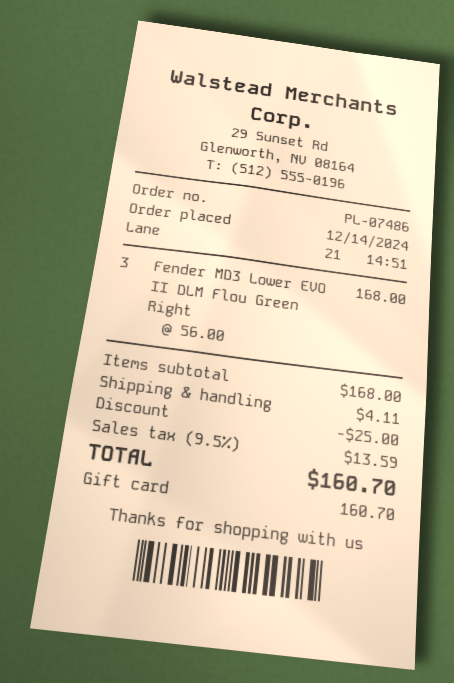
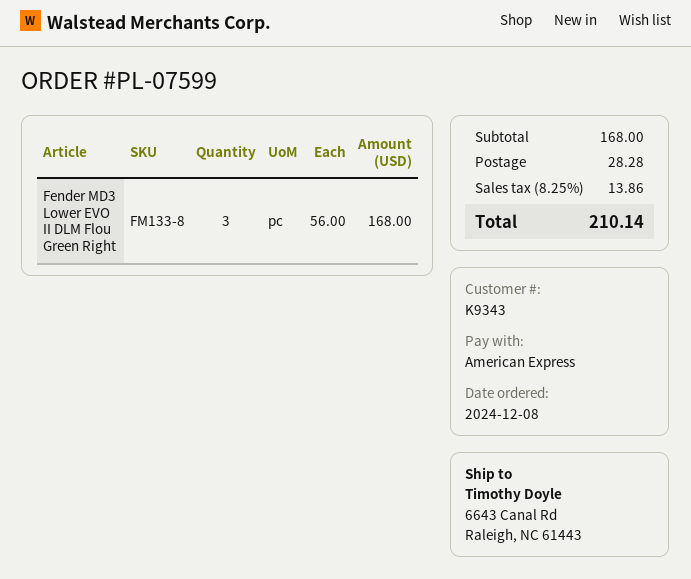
order number: PL-07486 -> PL-07599
order date: 2024-12-14 -> 2024-12-08
payment method: gift card -> American Express
discount: 25.00 -> none
shipping: 4.11 -> 28.28
tax: 9.5% = 13.59 -> 8.25% = 13.86
total: 160.70 -> 210.14

